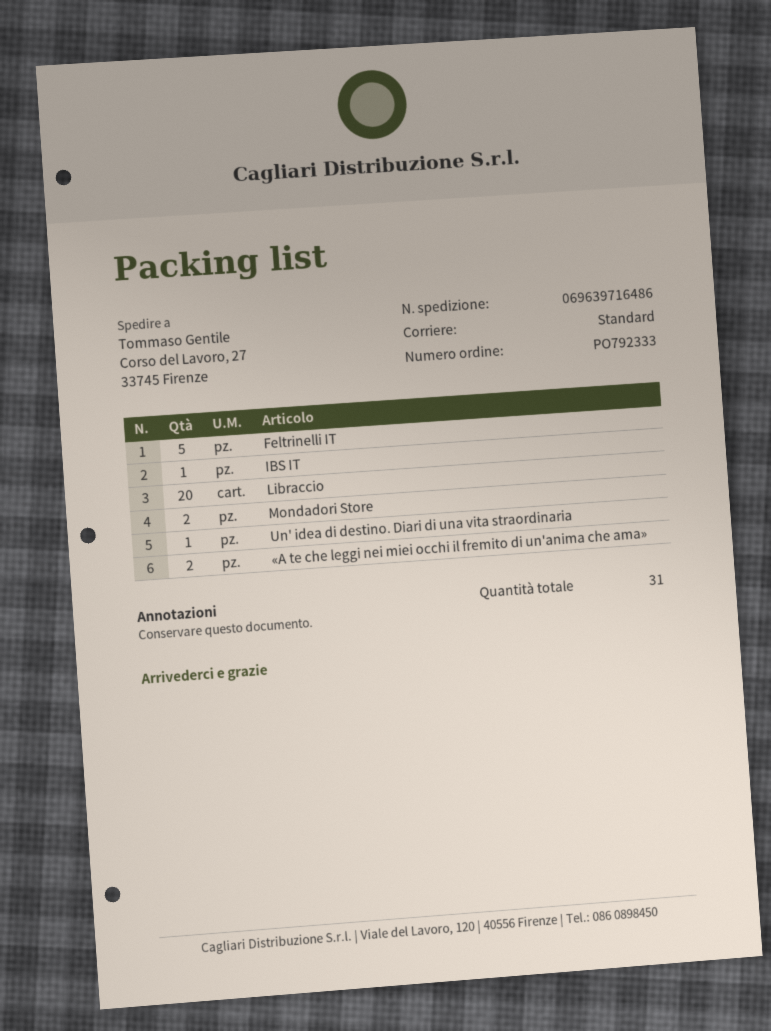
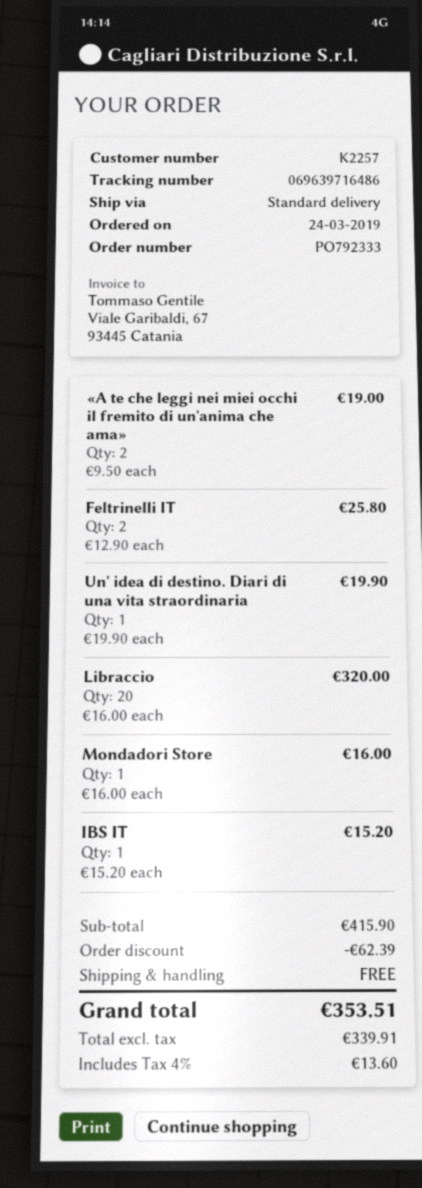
Feltrinelli IT: 5 -> 2
Mondadori Store: 2 -> 1

